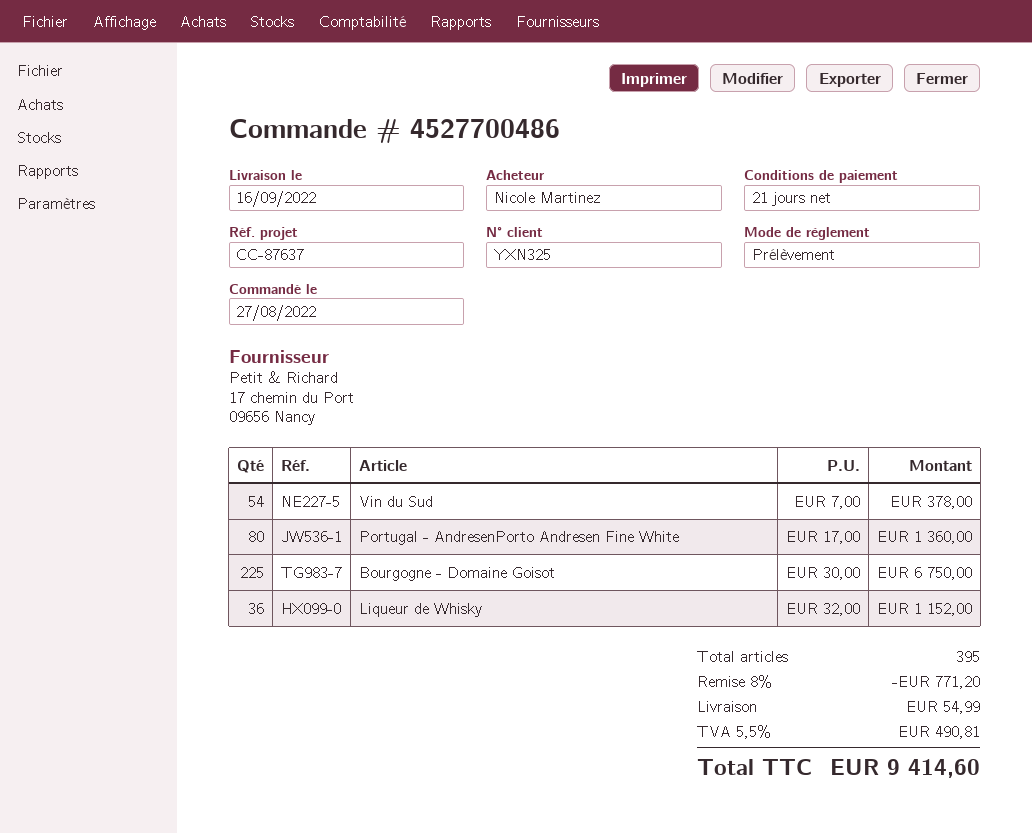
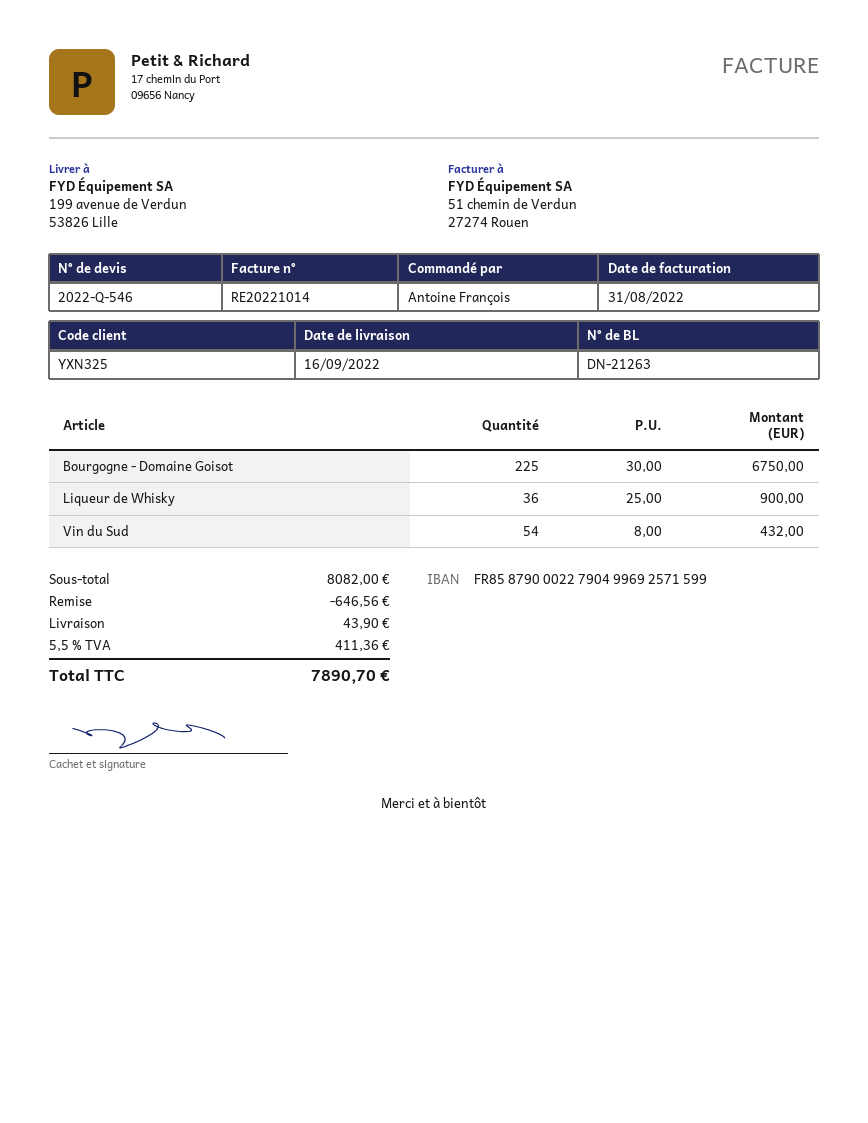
ordered by: Nicole Martinez -> Antoine François
Vin du Sud: 54 x 7.00 = 378.00 -> 54 x 8.00 = 432.00
Portugal - AndresenPorto Andresen Fine White: 80 x 17.00 = 1360.00 -> none
Liqueur de Whisky: 36 x 32.00 = 1152.00 -> 36 x 25.00 = 900.00
discount: 771.20 -> 646.56
shipping: 54.99 -> 43.90
tax: 5.5% = 490.81 -> 5.5% = 411.36
total: 9414.60 -> 7890.70

